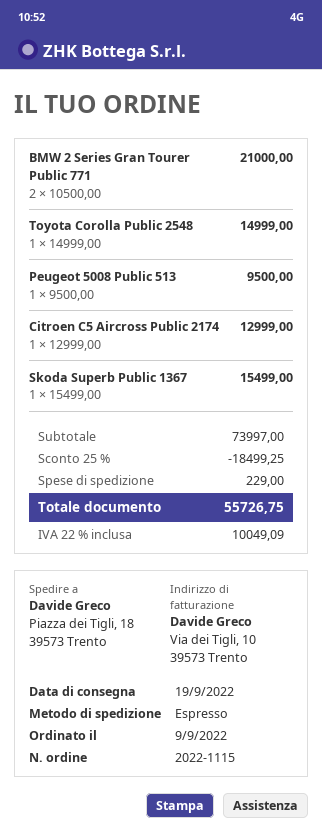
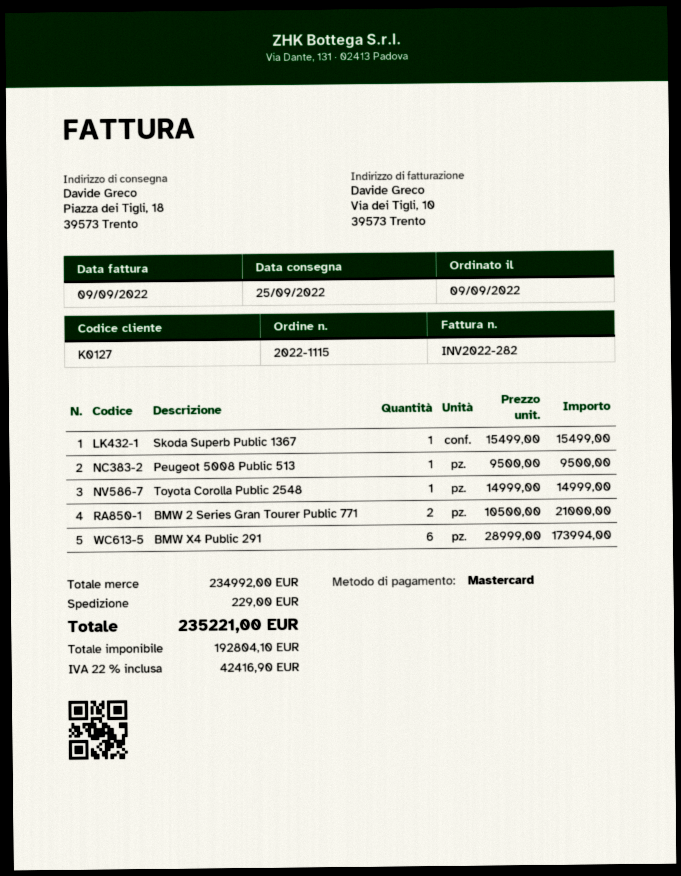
delivery date: 2022-09-19 -> 2022-09-25
Citroen C5 Aircross Public 2174: 1 x 12999.00 = 12999.00 -> none
BMW X4 Public 291: none -> 6 x 28999.00 = 173994.00
subtotal: 73997.00 -> 234992.00
discount: 25% = 18499.25 -> none
tax: 22% = 10049.09 -> 22% = 42416.90
total: 55726.75 -> 235221.00

